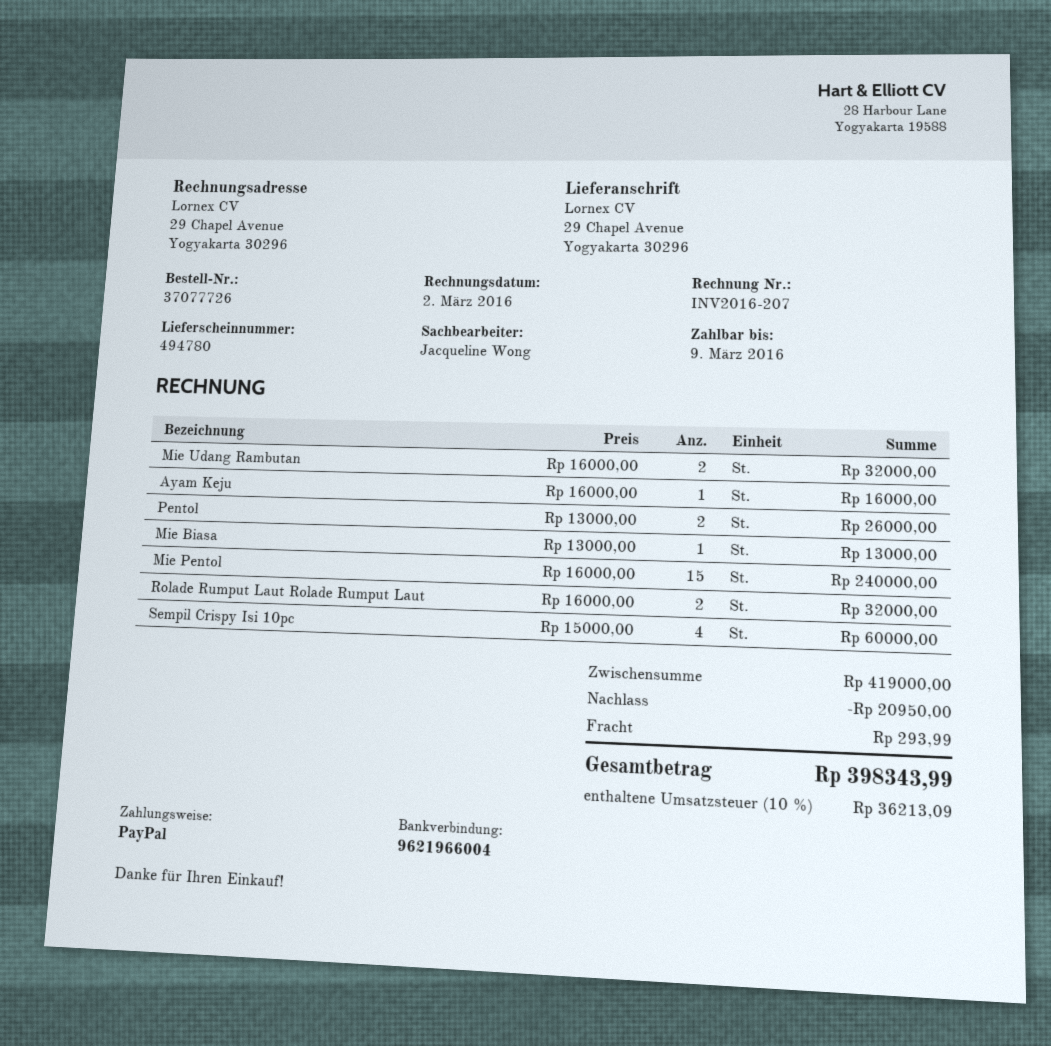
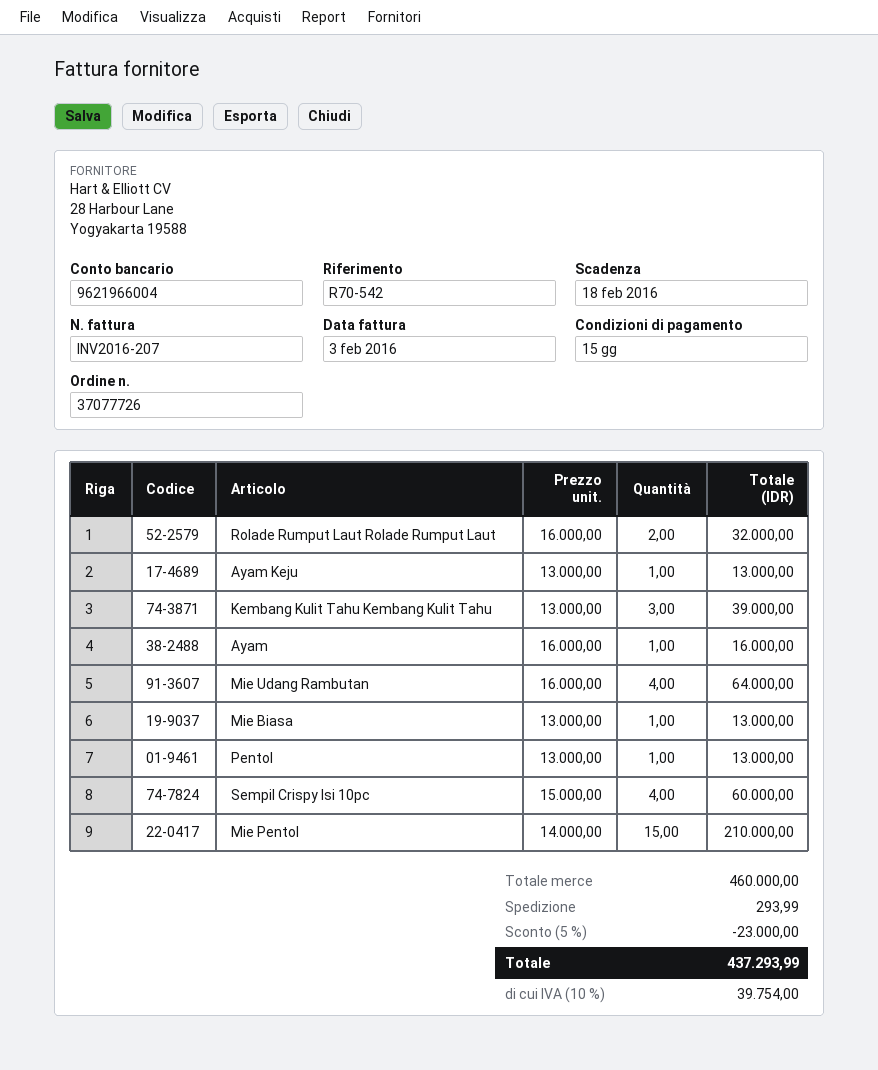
invoice date: 2016-03-02 -> 2016-02-03
due date: 2016-03-09 -> 2016-02-18
Mie Udang Rambutan: 2 x 16000.00 = 32000.00 -> 4 x 16000.00 = 64000.00
Ayam Keju: 1 x 16000.00 = 16000.00 -> 1 x 13000.00 = 13000.00
Pentol: 2 x 13000.00 = 26000.00 -> 1 x 13000.00 = 13000.00
Mie Pentol: 15 x 16000.00 = 240000.00 -> 15 x 14000.00 = 210000.00
Kembang Kulit Tahu Kembang Kulit Tahu: none -> 3 x 13000.00 = 39000.00
Ayam: none -> 1 x 16000.00 = 16000.00
subtotal: 419000.00 -> 460000.00
discount: 20950.00 -> 23000.00
tax: 10% = 36213.09 -> 10% = 39754.00
total: 398343.99 -> 437293.99

